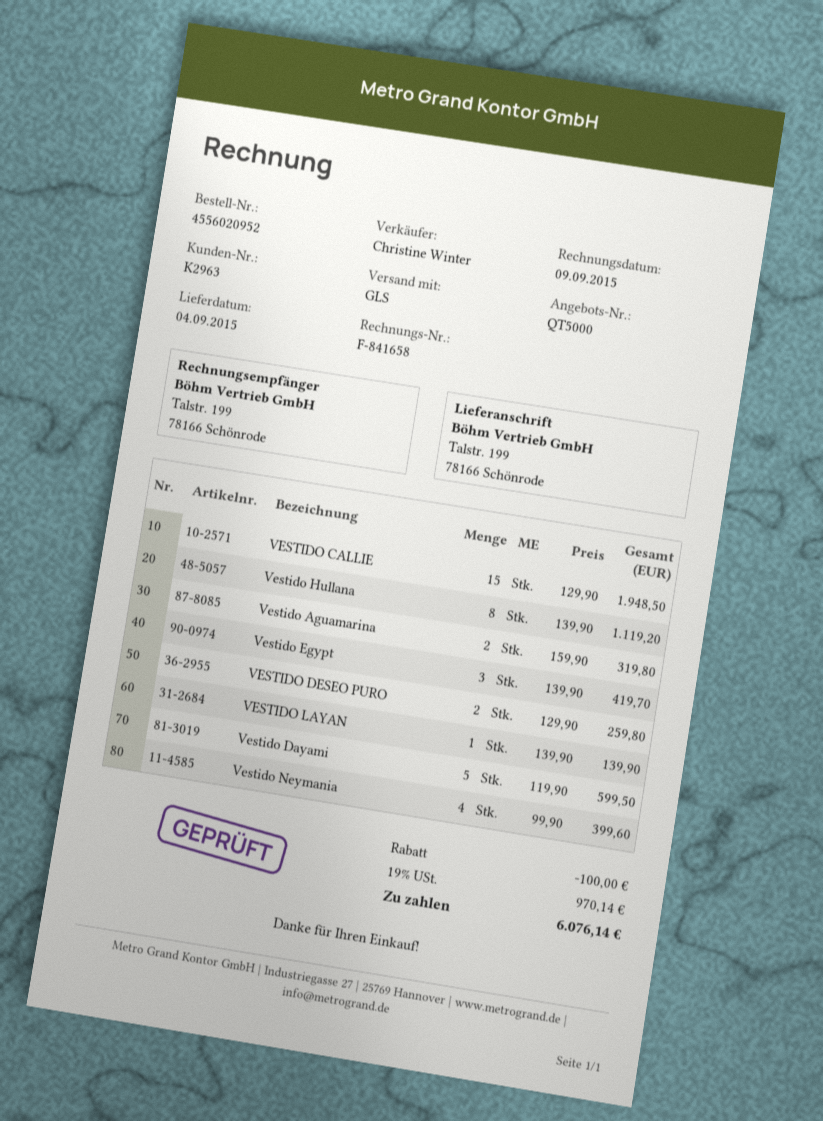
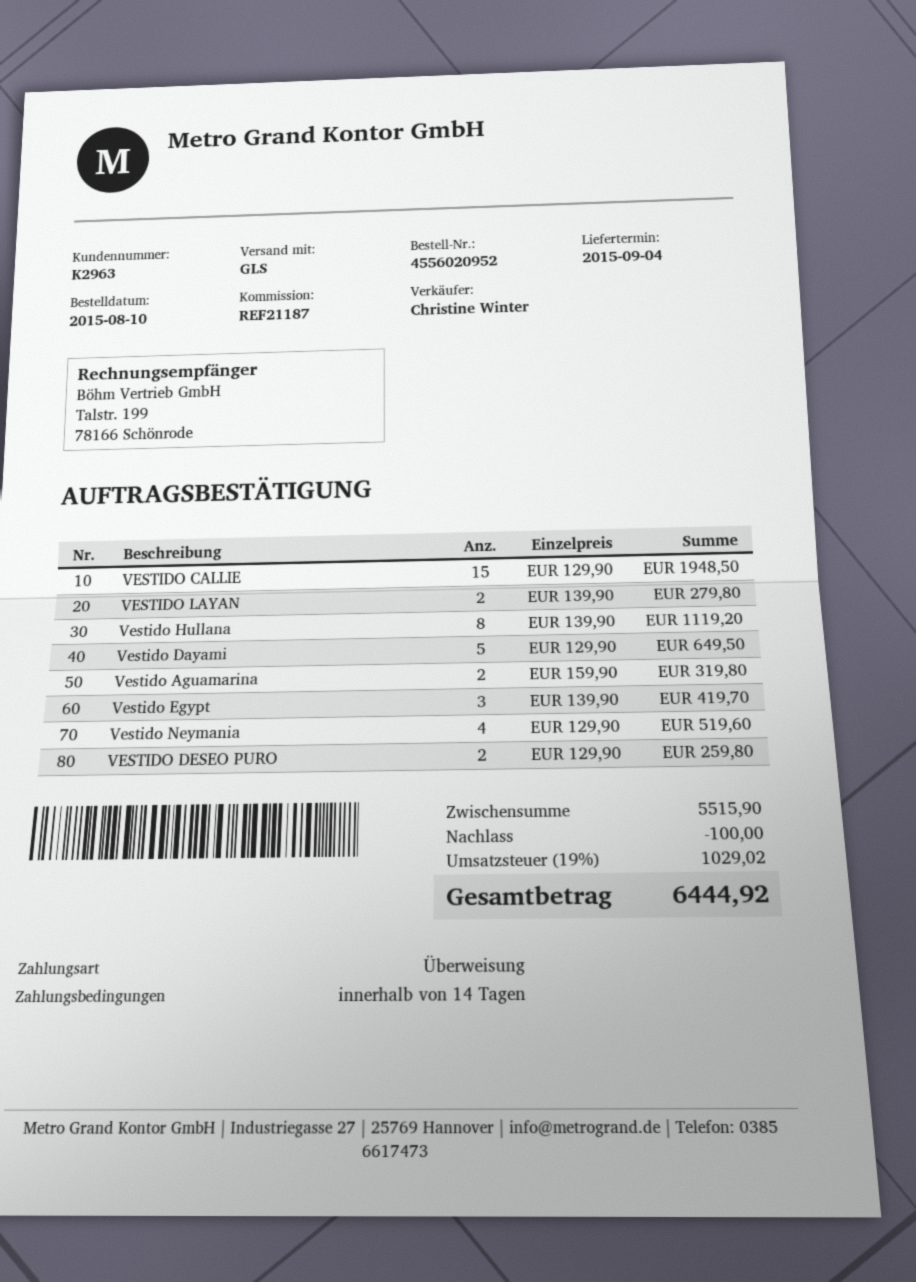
VESTIDO LAYAN: 1 x 139.90 = 139.90 -> 2 x 139.90 = 279.80
Vestido Dayami: 5 x 119.90 = 599.50 -> 5 x 129.90 = 649.50
Vestido Neymania: 4 x 99.90 = 399.60 -> 4 x 129.90 = 519.60
tax: 19% = 970.14 -> 19% = 1029.02
total: 6076.14 -> 6444.92

